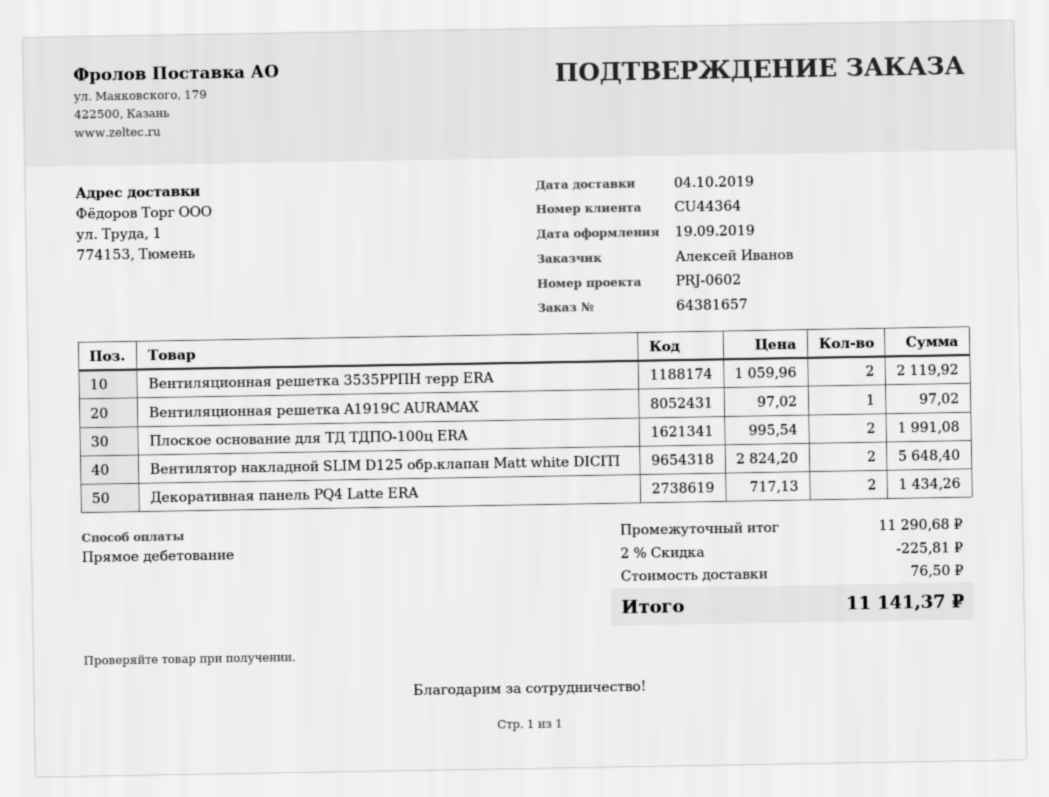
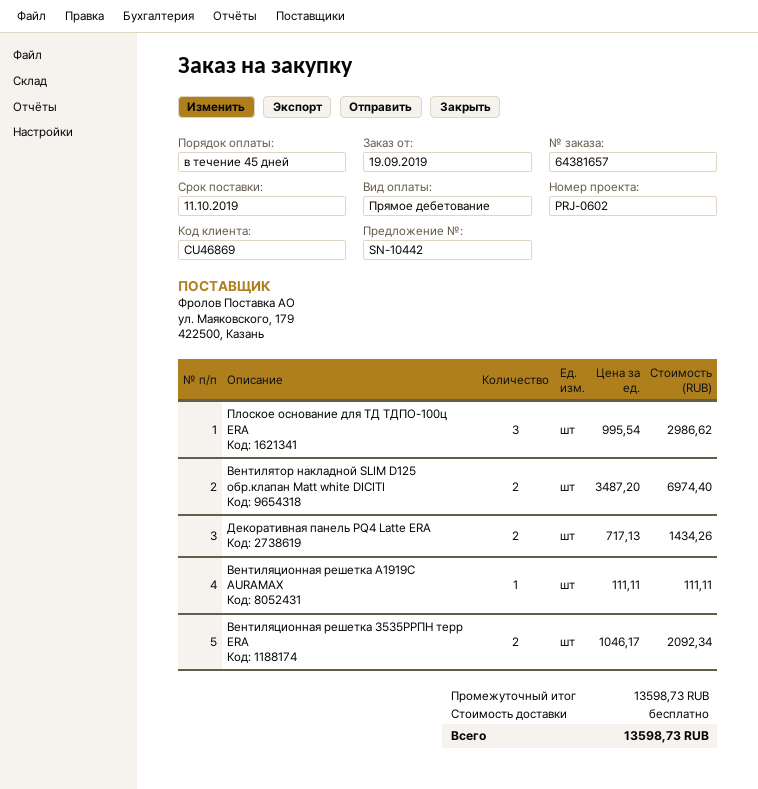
delivery date: 2019-10-04 -> 2019-10-11
customer number: CU44364 -> CU46869
Вентиляционная решетка 3535РРПН терр ERA: 2 x 1059.96 = 2119.92 -> 2 x 1046.17 = 2092.34
Вентиляционная решетка A1919C AURAMAX: 1 x 97.02 = 97.02 -> 1 x 111.11 = 111.11
Плоское основание для ТД ТДПО-100ц ERA: 2 x 995.54 = 1991.08 -> 3 x 995.54 = 2986.62
Вентилятор накладной SLIM D125 обр.клапан Matt white DICITI: 2 x 2824.20 = 5648.40 -> 2 x 3487.20 = 6974.40
subtotal: 11290.68 -> 13598.73
discount: 2% = 225.81 -> none
shipping: 76.50 -> 0.00
total: 11141.37 -> 13598.73

